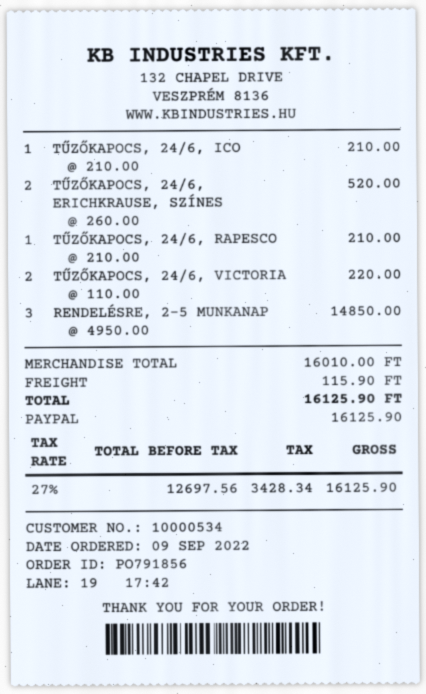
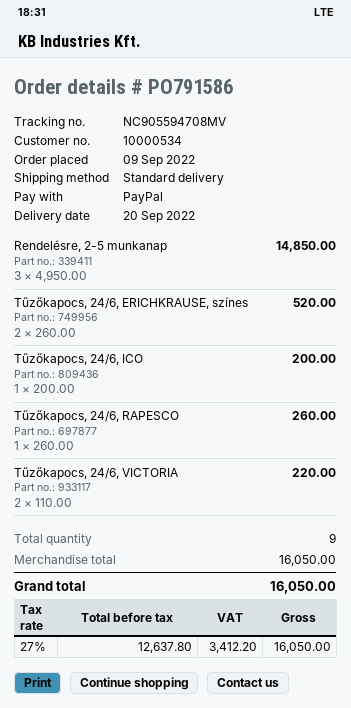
order number: PO791856 -> PO791586
TŰZŐKAPOCS, 24/6, ICO: 1 x 210.00 = 210.00 -> 1 x 200.00 = 200.00
TŰZŐKAPOCS, 24/6, RAPESCO: 1 x 210.00 = 210.00 -> 1 x 260.00 = 260.00
subtotal: 16010.00 -> 16050.00
shipping: 115.90 -> none
net: 12697.56 -> 12637.80
tax: 27% = 3428.34 -> 27% = 3412.20
total: 16125.90 -> 16050.00

